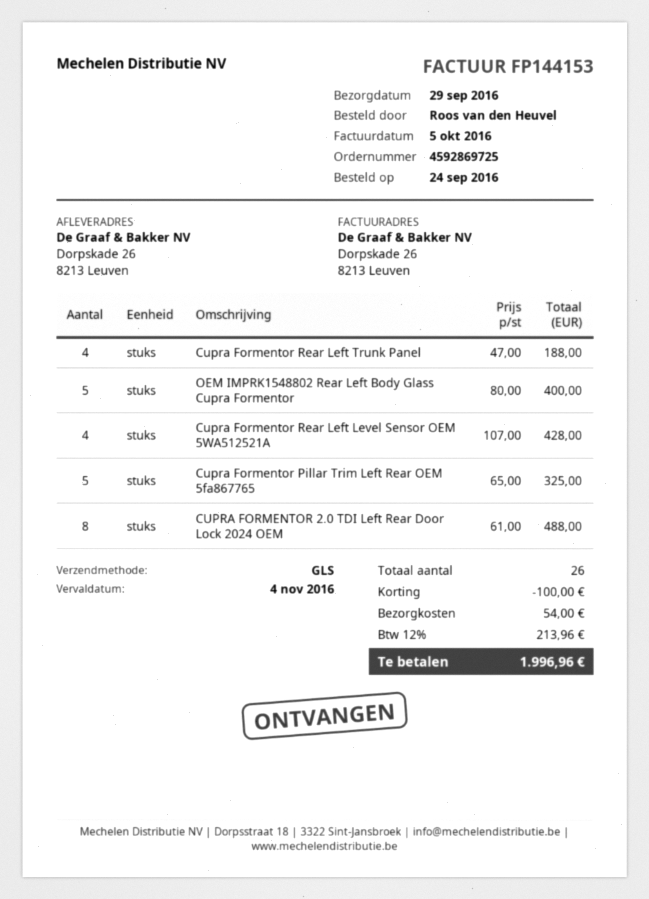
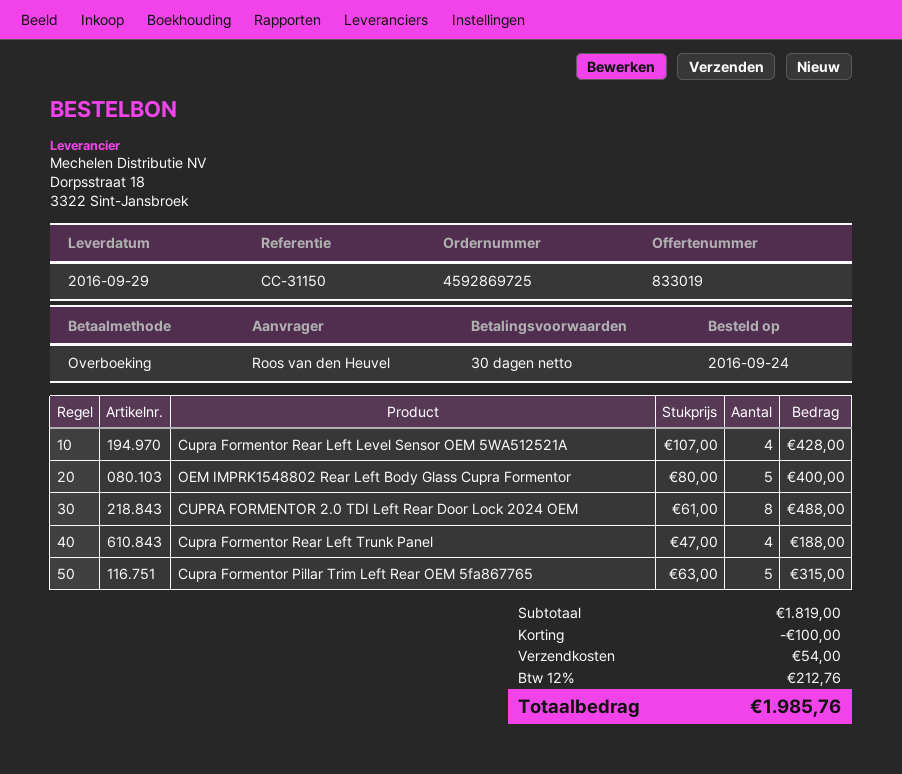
Cupra Formentor Pillar Trim Left Rear OEM 5fa867765: 5 x 65.00 = 325.00 -> 5 x 63.00 = 315.00
tax: 12% = 213.96 -> 12% = 212.76
total: 1996.96 -> 1985.76

